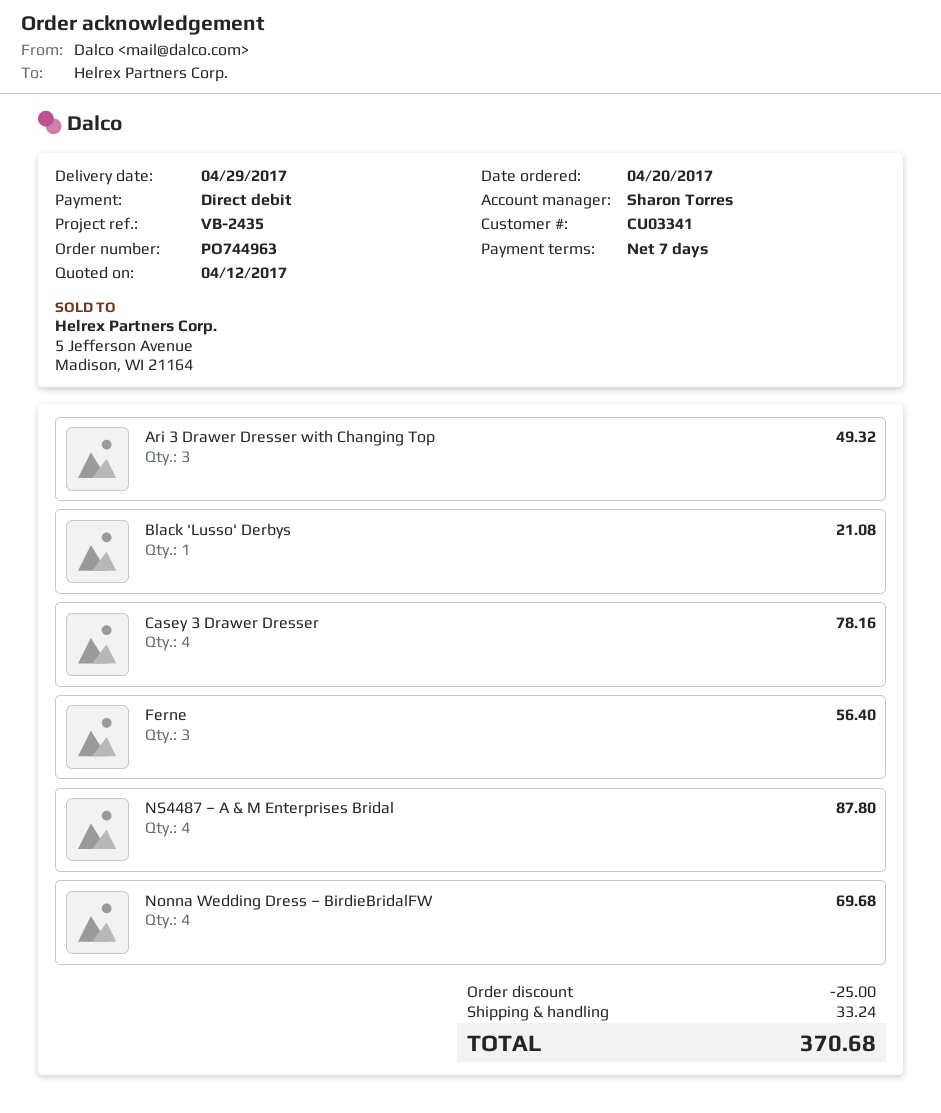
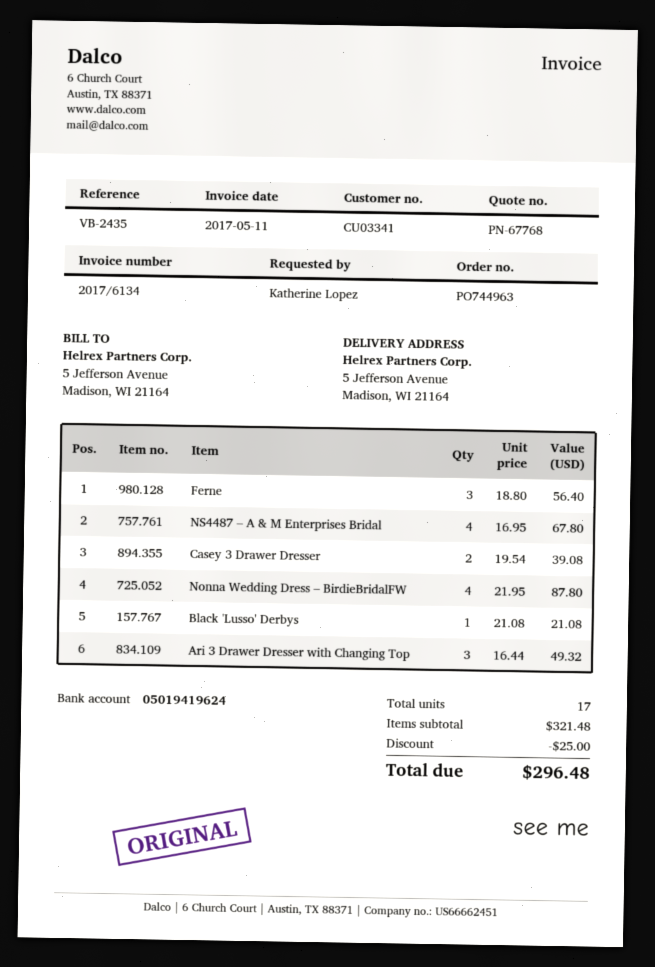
Casey 3 Drawer Dresser: 4 for 78.16 -> 2 for 39.08
NS4487 – A & M Enterprises Bridal: 4 for 87.80 -> 4 for 67.80
Nonna Wedding Dress – BirdieBridalFW: 4 for 69.68 -> 4 for 87.80
shipping: 33.24 -> none
total: 370.68 -> 296.48

